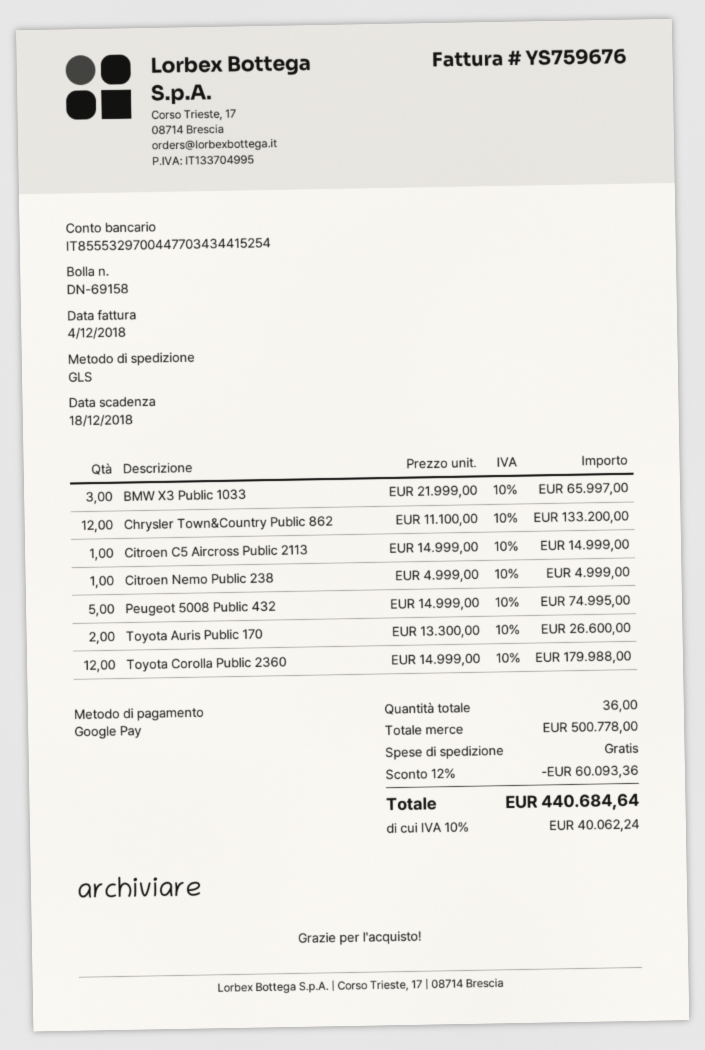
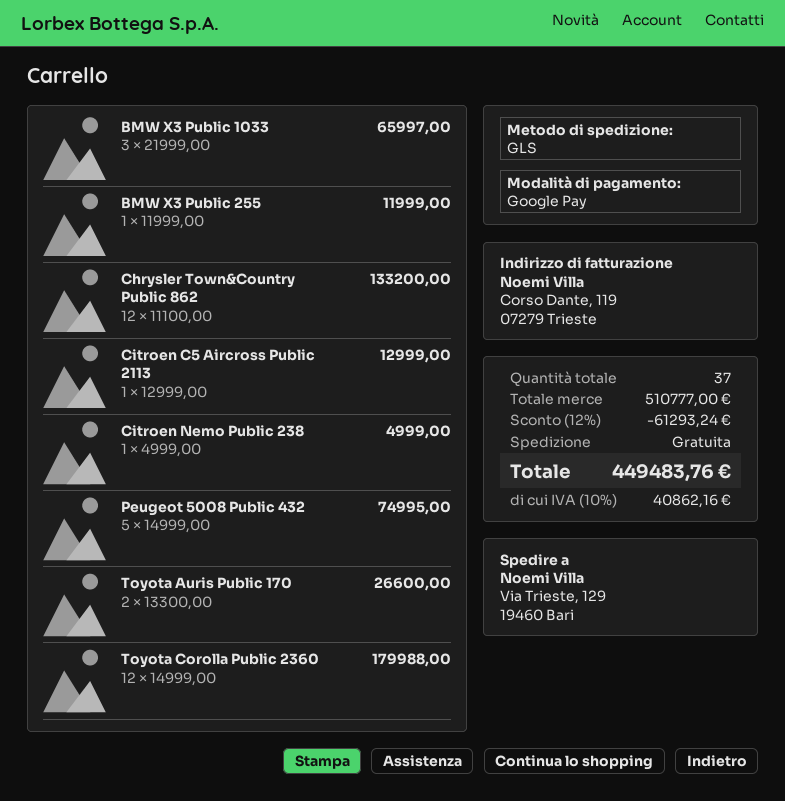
Citroen C5 Aircross Public 2113: 1 x 14999.00 = 14999.00 -> 1 x 12999.00 = 12999.00
BMW X3 Public 255: none -> 1 x 11999.00 = 11999.00
total quantity: 36 -> 37
subtotal: 500778.00 -> 510777.00
discount: 12% = 60093.36 -> 12% = 61293.24
tax: 10% = 40062.24 -> 10% = 40862.16
total: 440684.64 -> 449483.76

